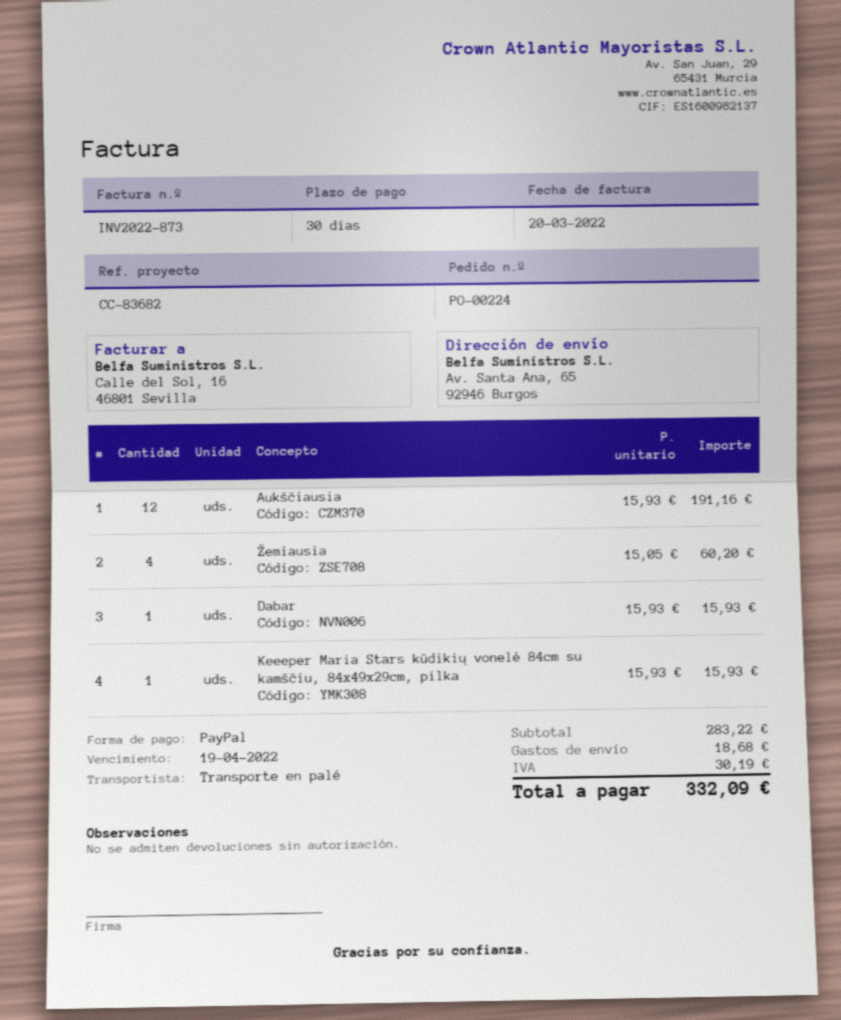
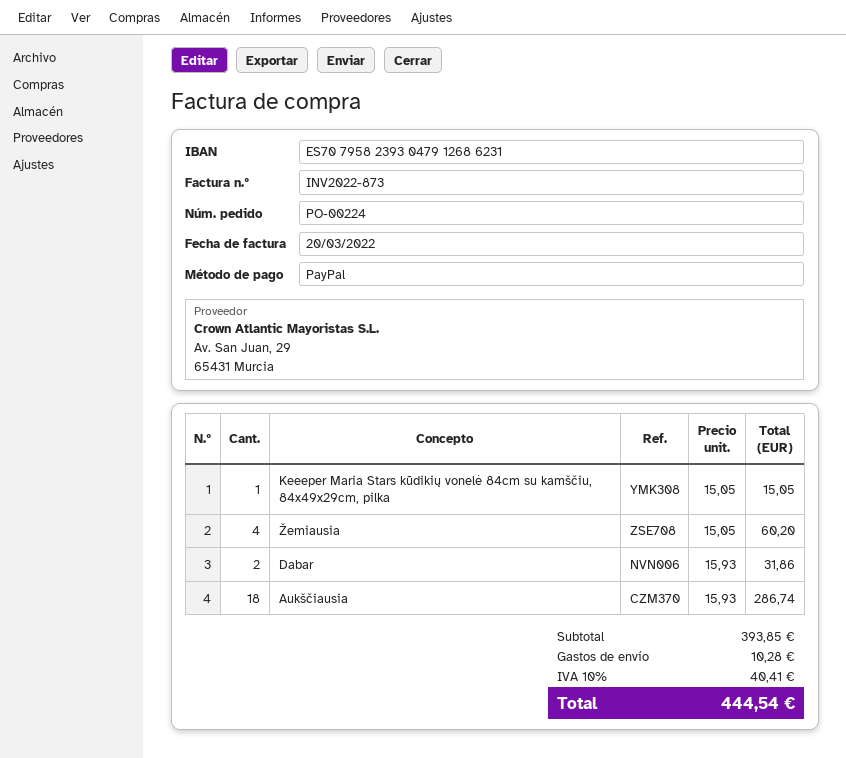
Aukščiausia: 12 x 15.93 = 191.16 -> 18 x 15.93 = 286.74
Dabar: 1 x 15.93 = 15.93 -> 2 x 15.93 = 31.86
Keeeper Maria Stars kūdikių vonelė 84cm su kamščiu, 84x49x29cm, pilka: 1 x 15.93 = 15.93 -> 1 x 15.05 = 15.05
subtotal: 283.22 -> 393.85
shipping: 18.68 -> 10.28
tax: 30.19 -> 40.41
total: 332.09 -> 444.54

